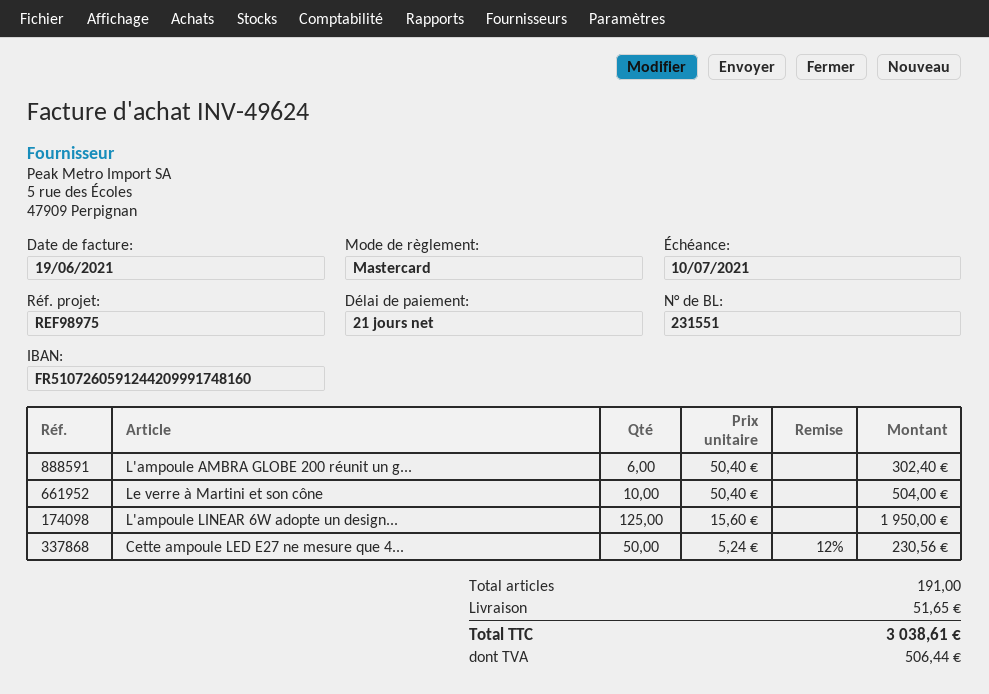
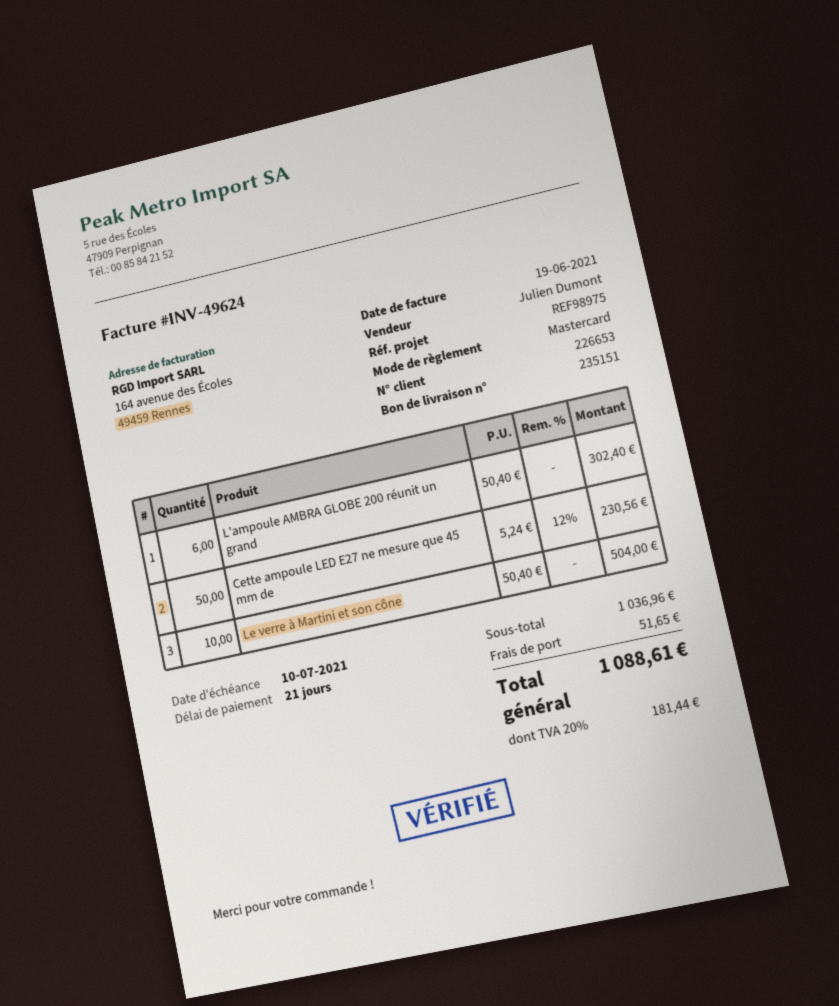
delivery note number: 231551 -> 235151
L'ampoule LINEAR 6W adopte un design...: 125 x 15.60 = 1950.00 -> none
tax: 506.44 -> 181.44
total: 3038.61 -> 1088.61

